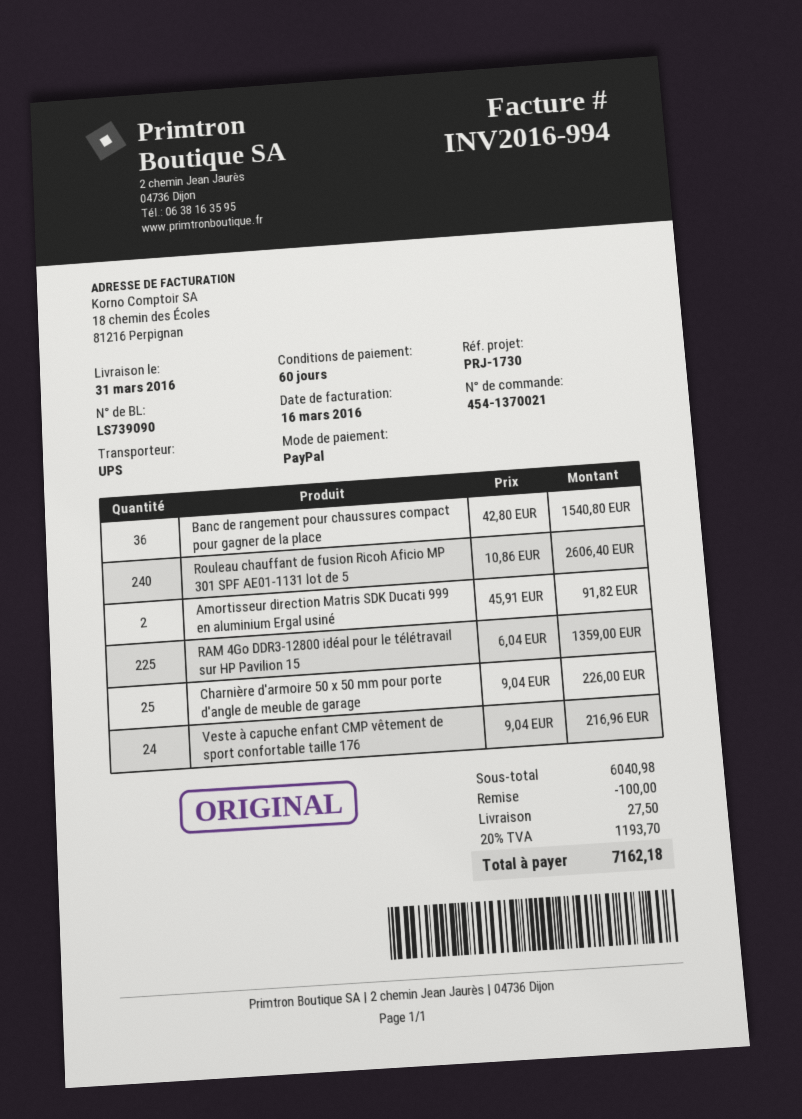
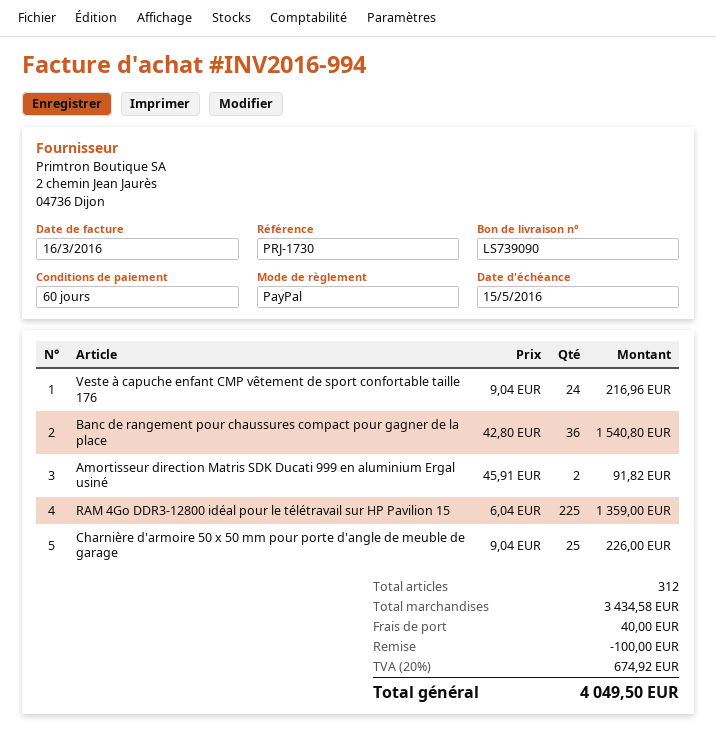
Rouleau chauffant de fusion Ricoh Aficio MP 301 SPF AE01-1131 lot de 5: 240 x 10.86 = 2606.40 -> none
subtotal: 6040.98 -> 3434.58
shipping: 27.50 -> 40.00
tax: 20% = 1193.70 -> 20% = 674.92
total: 7162.18 -> 4049.50

